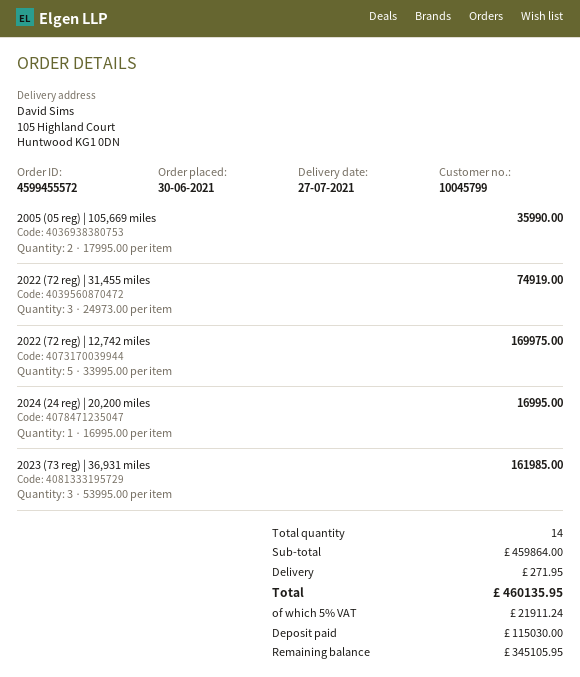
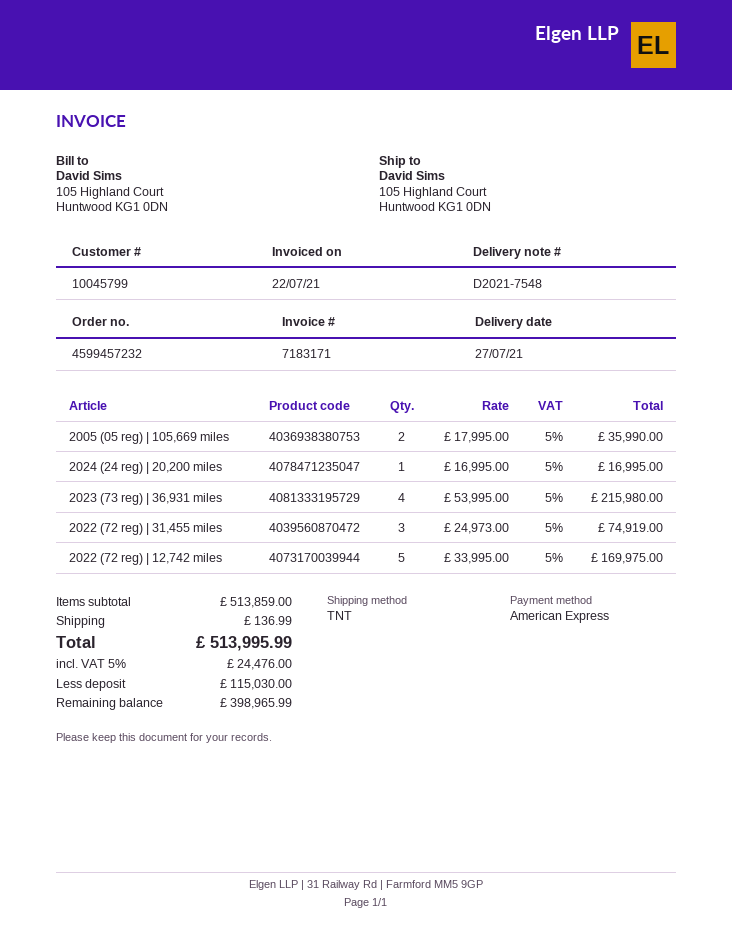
order number: 4599455572 -> 4599457232
2023 (73 reg) | 36,931 miles: 3 x 53995.00 = 161985.00 -> 4 x 53995.00 = 215980.00
subtotal: 459864.00 -> 513859.00
shipping: 271.95 -> 136.99
tax: 5% = 21911.24 -> 5% = 24476.00
total: 460135.95 -> 513995.99
balance: 345105.95 -> 398965.99

